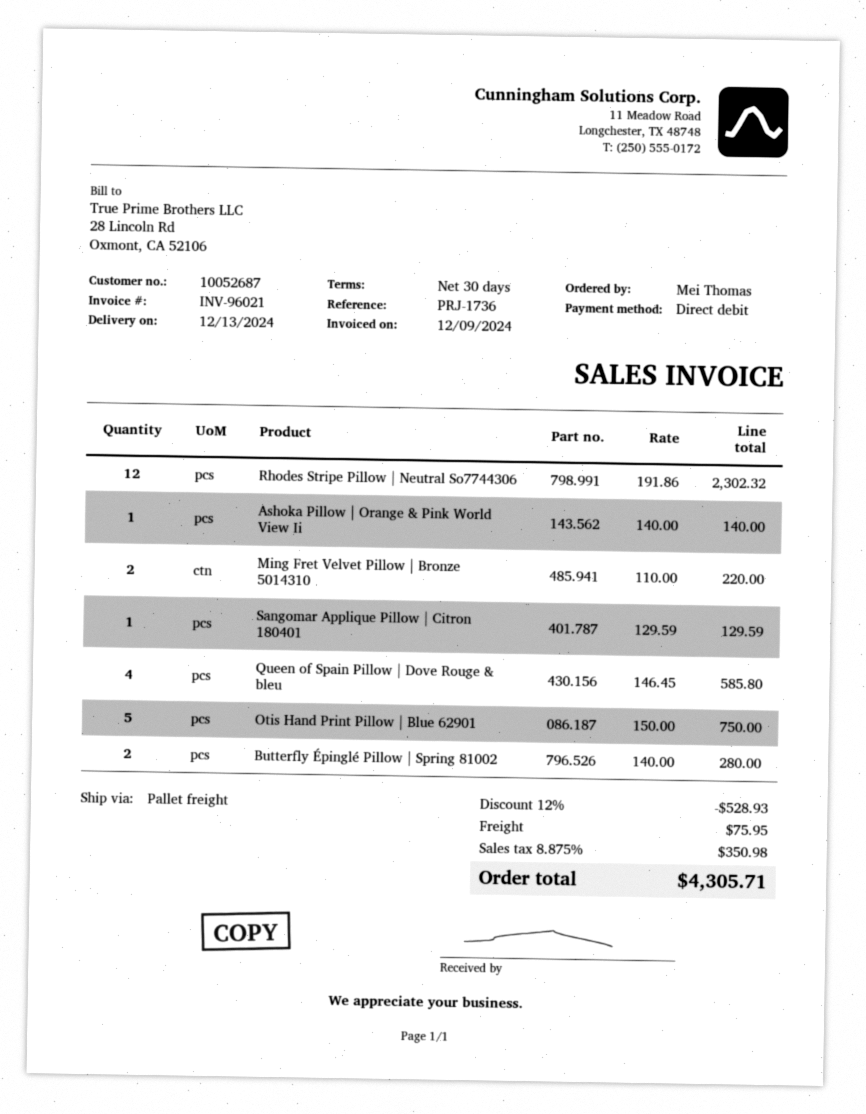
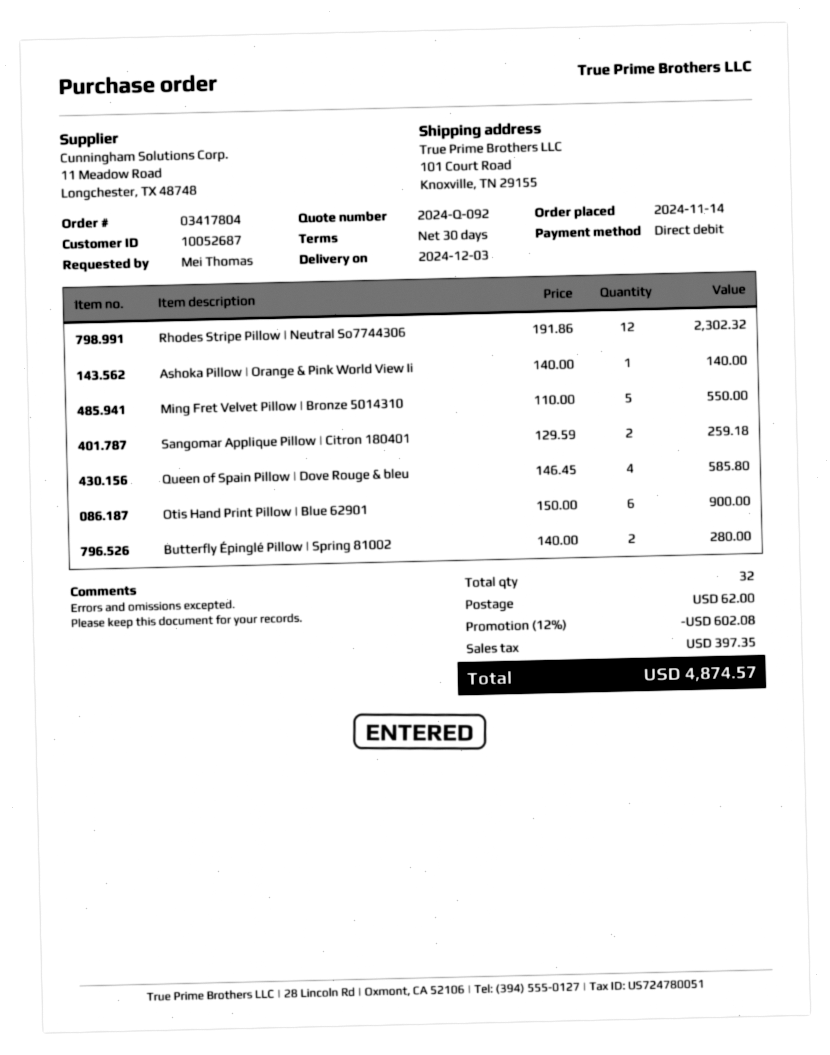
delivery date: 2024-12-13 -> 2024-12-03
Ming Fret Velvet Pillow | Bronze 5014310: 2 x 110.00 = 220.00 -> 5 x 110.00 = 550.00
Sangomar Applique Pillow | Citron 180401: 1 x 129.59 = 129.59 -> 2 x 129.59 = 259.18
Otis Hand Print Pillow | Blue 62901: 5 x 150.00 = 750.00 -> 6 x 150.00 = 900.00
discount: 12% = 528.93 -> 12% = 602.08
shipping: 75.95 -> 62.00
tax: 350.98 -> 397.35
total: 4305.71 -> 4874.57

